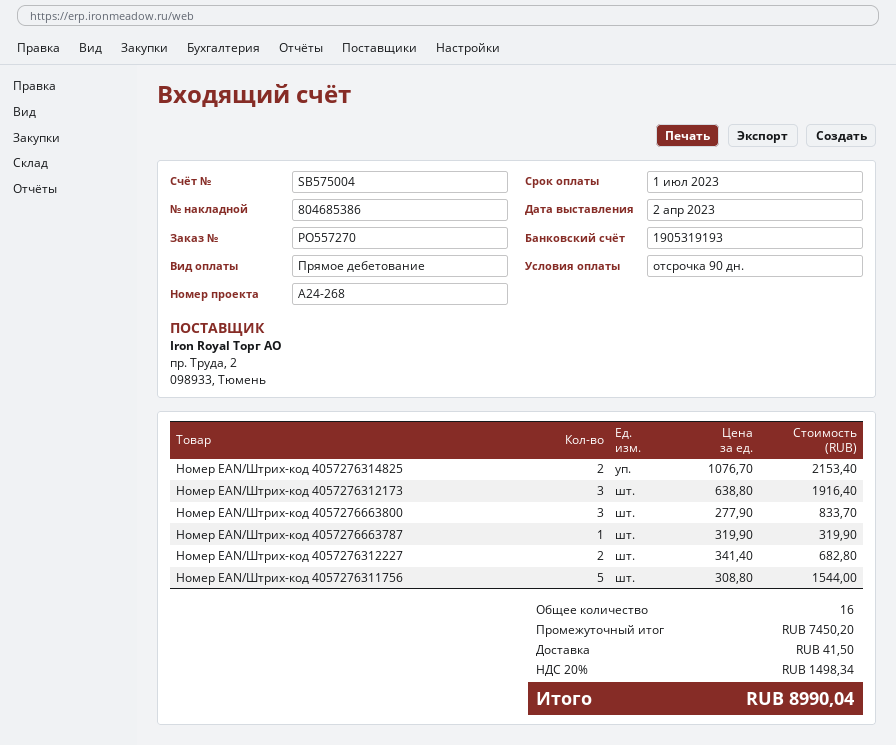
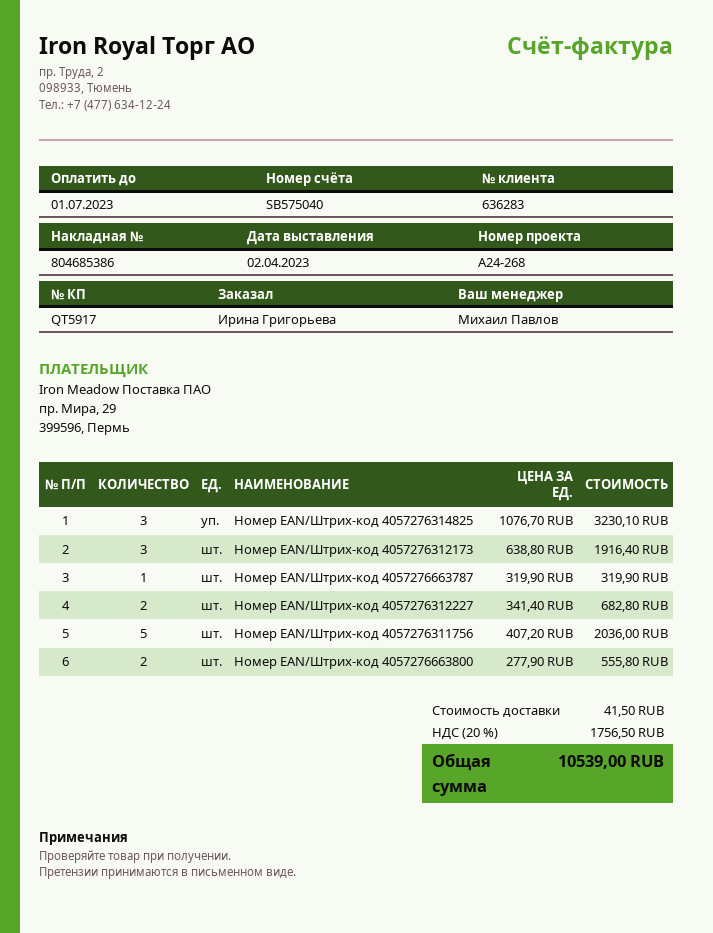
invoice number: SB575004 -> SB575040
Номер EAN/Штрих-код 4057276314825: 2 x 1076.70 = 2153.40 -> 3 x 1076.70 = 3230.10
Номер EAN/Штрих-код 4057276663800: 3 x 277.90 = 833.70 -> 2 x 277.90 = 555.80
Номер EAN/Штрих-код 4057276311756: 5 x 308.80 = 1544.00 -> 5 x 407.20 = 2036.00
tax: 20% = 1498.34 -> 20% = 1756.50
total: 8990.04 -> 10539.00

